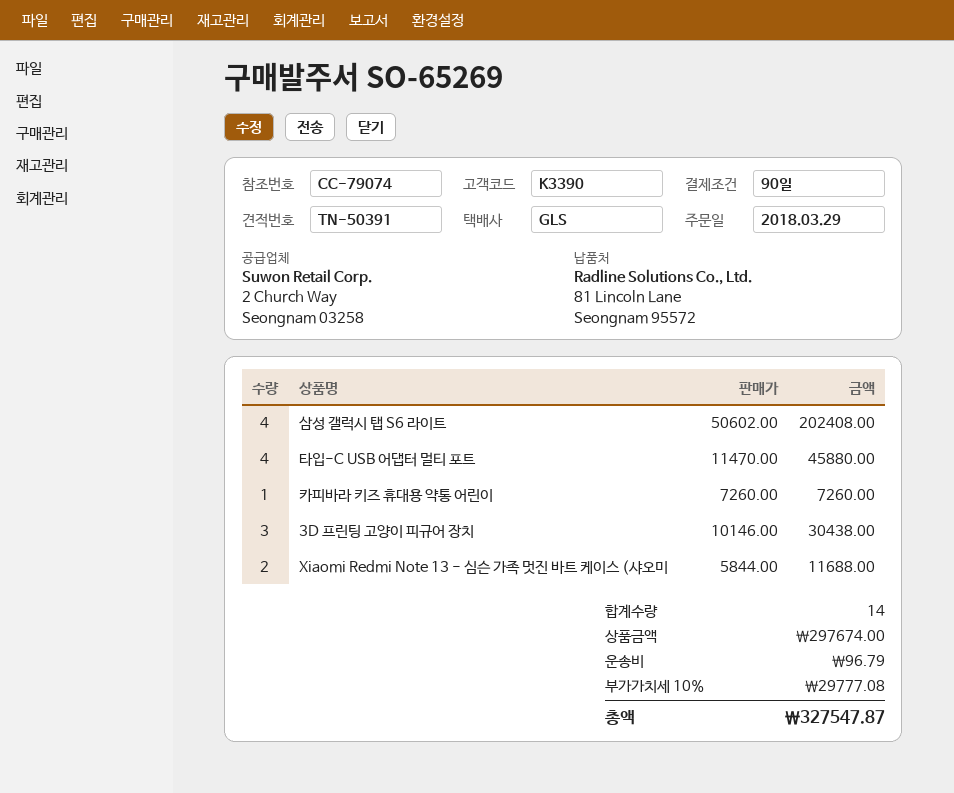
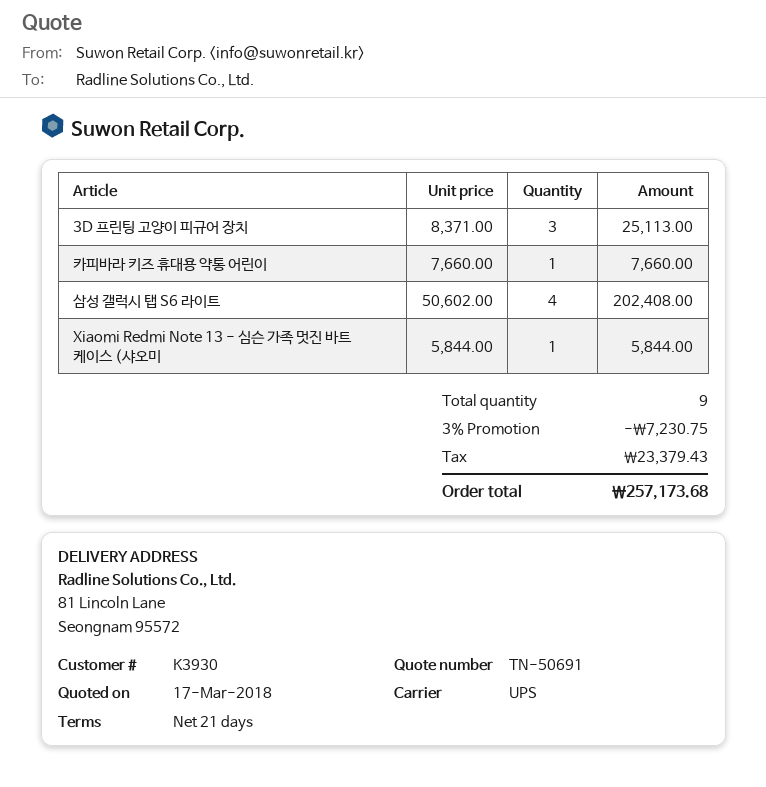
quote number: TN-50391 -> TN-50691
payment terms: 90 days -> 21 days
customer number: K3390 -> K3930
shipping method: GLS -> UPS
타입-C USB 어댑터 멀티 포트: 4 x 11470.00 = 45880.00 -> none
카피바라 키즈 휴대용 약통 어린이: 1 x 7260.00 = 7260.00 -> 1 x 7660.00 = 7660.00
3D 프린팅 고양이 피규어 장치: 3 x 10146.00 = 30438.00 -> 3 x 8371.00 = 25113.00
Xiaomi Redmi Note 13 - 심슨 가족 멋진 바트 케이스 (샤오미: 2 x 5844.00 = 11688.00 -> 1 x 5844.00 = 5844.00
total quantity: 14 -> 9
discount: none -> 3% = 7230.75
shipping: 96.79 -> none
tax: 29777.08 -> 23379.43
total: 327547.87 -> 257173.68

